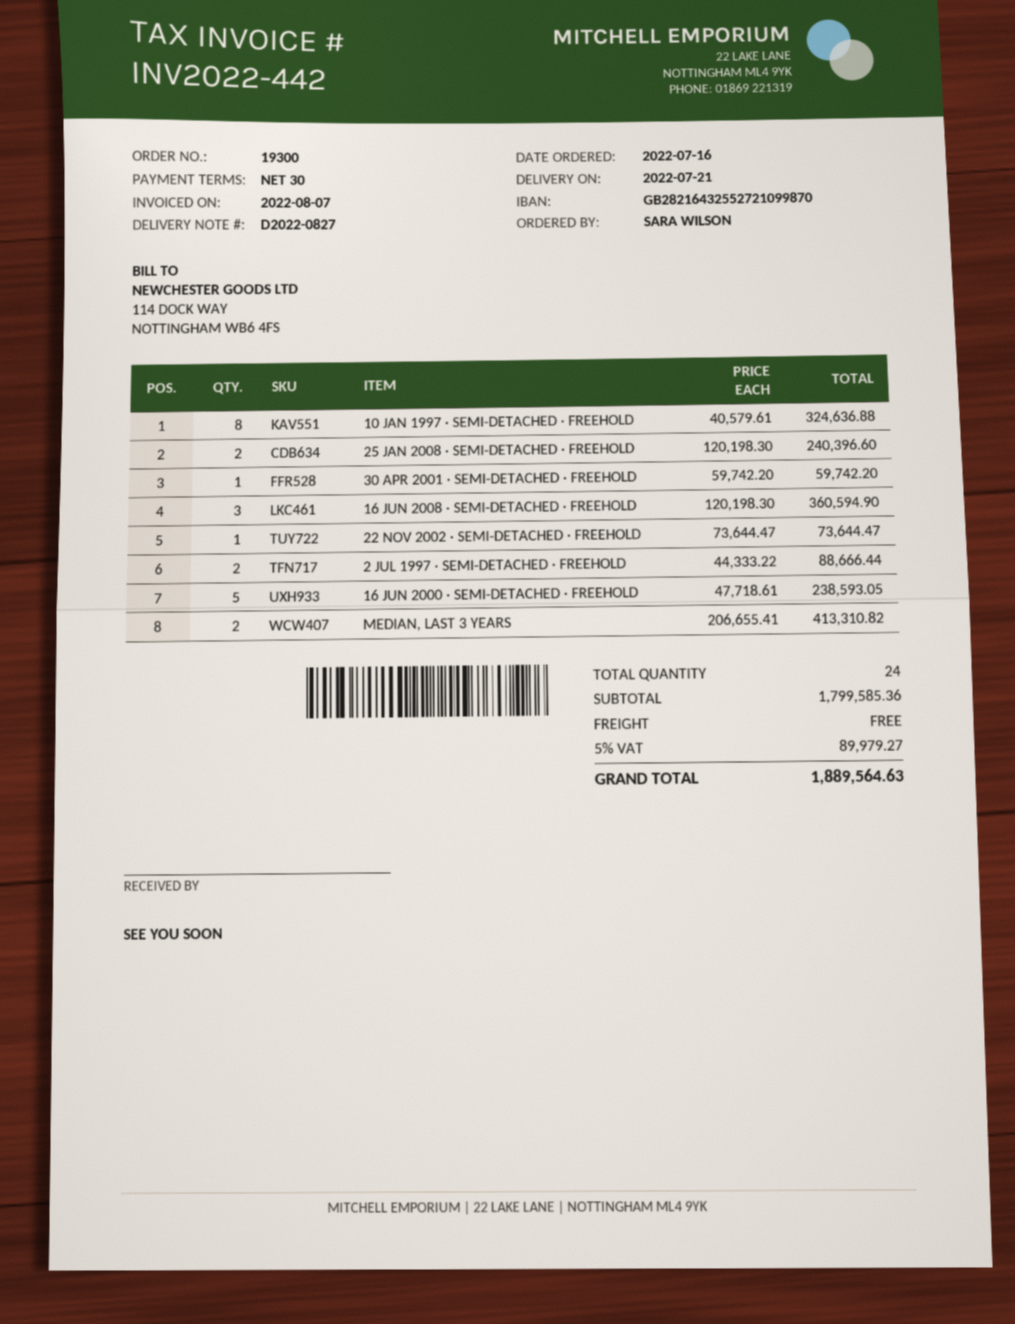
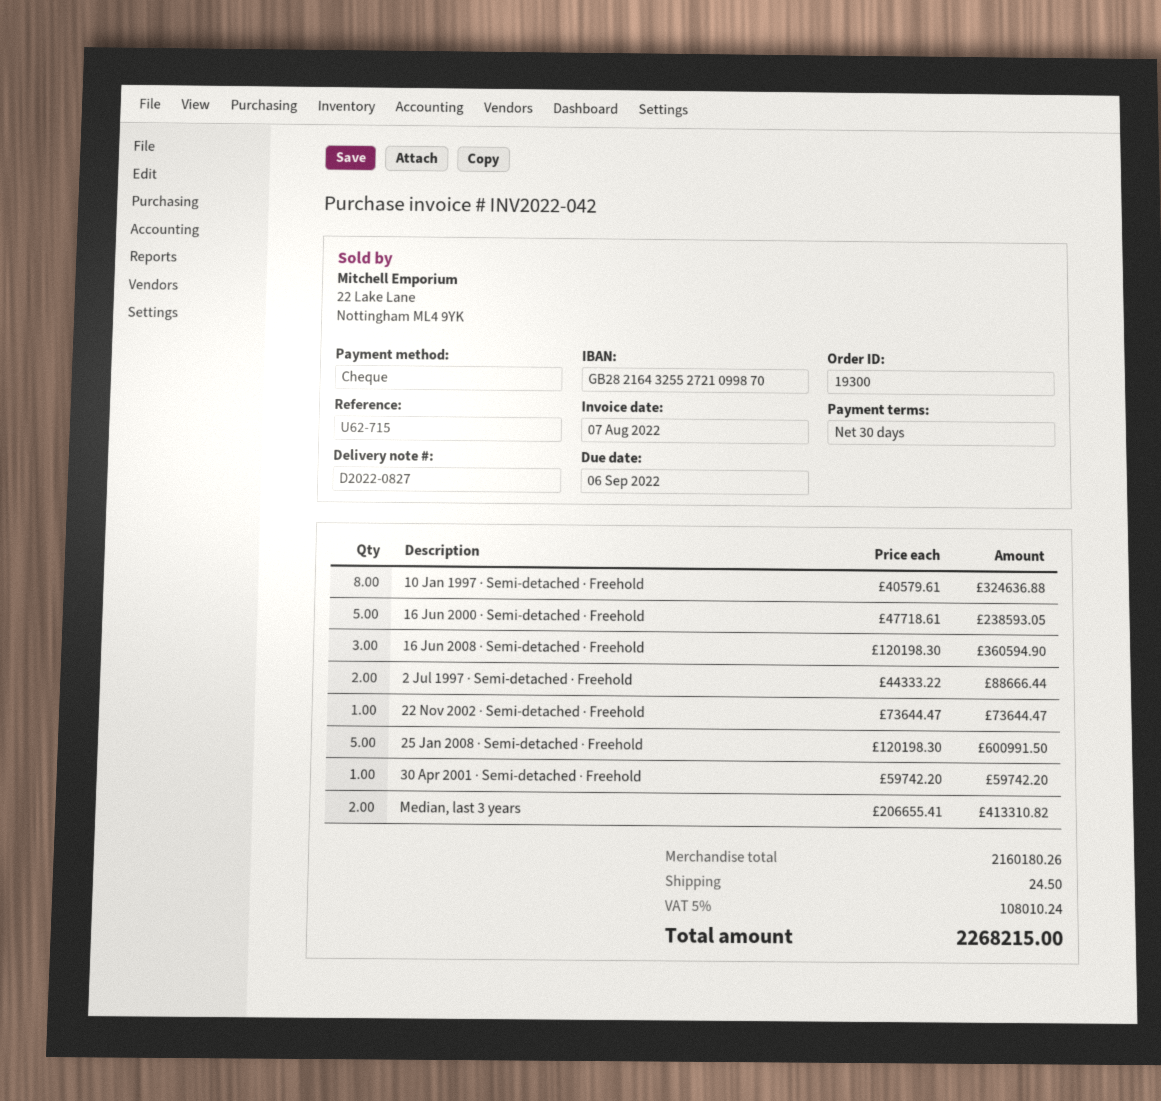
invoice number: INV2022-442 -> INV2022-042
25 JAN 2008 · SEMI-DETACHED · FREEHOLD: 2 x 120198.30 = 240396.60 -> 5 x 120198.30 = 600991.50
subtotal: 1799585.36 -> 2160180.26
shipping: 0.00 -> 24.50
tax: 5% = 89979.27 -> 5% = 108010.24
total: 1889564.63 -> 2268215.00

